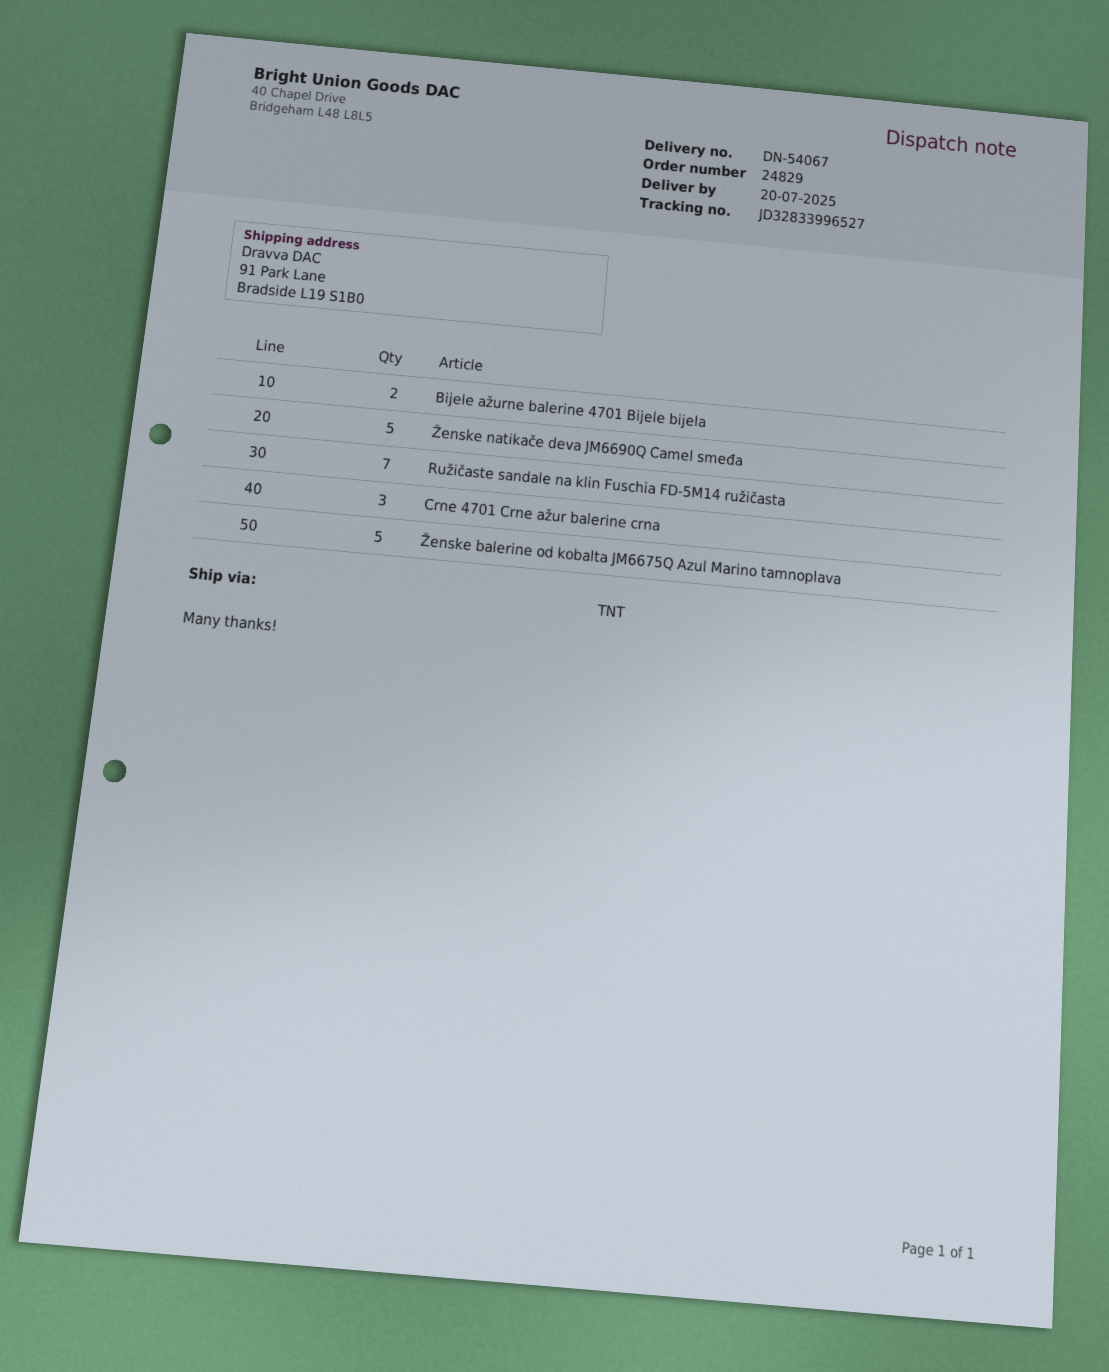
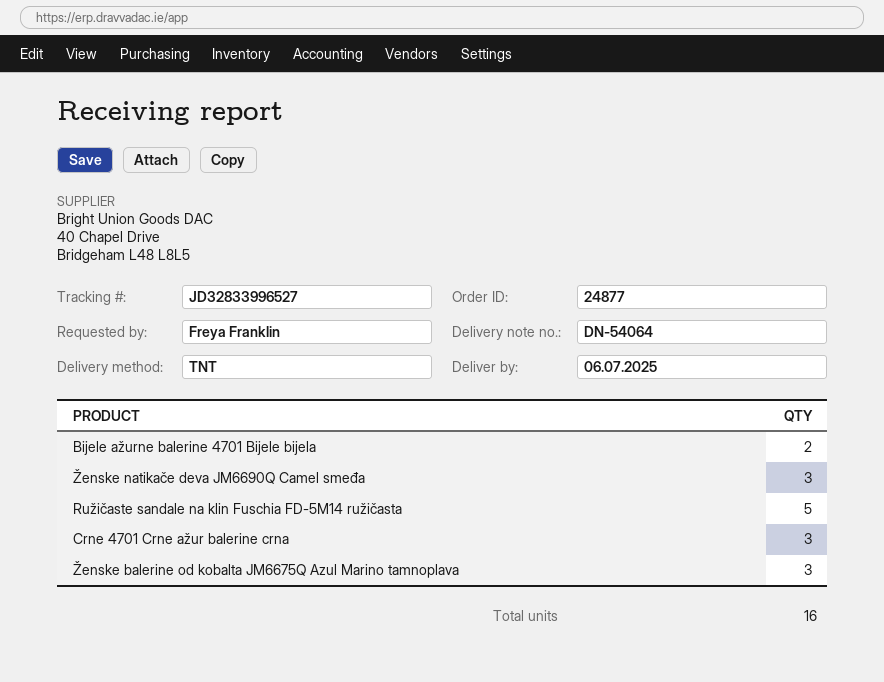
order number: 24829 -> 24877
delivery note number: DN-54067 -> DN-54064
delivery date: 2025-07-20 -> 2025-07-06
Ženske natikače deva JM6690Q Camel smeđa: 5 -> 3
Ružičaste sandale na klin Fuschia FD-5M14 ružičasta: 7 -> 5
Ženske balerine od kobalta JM6675Q Azul Marino tamnoplava: 5 -> 3

